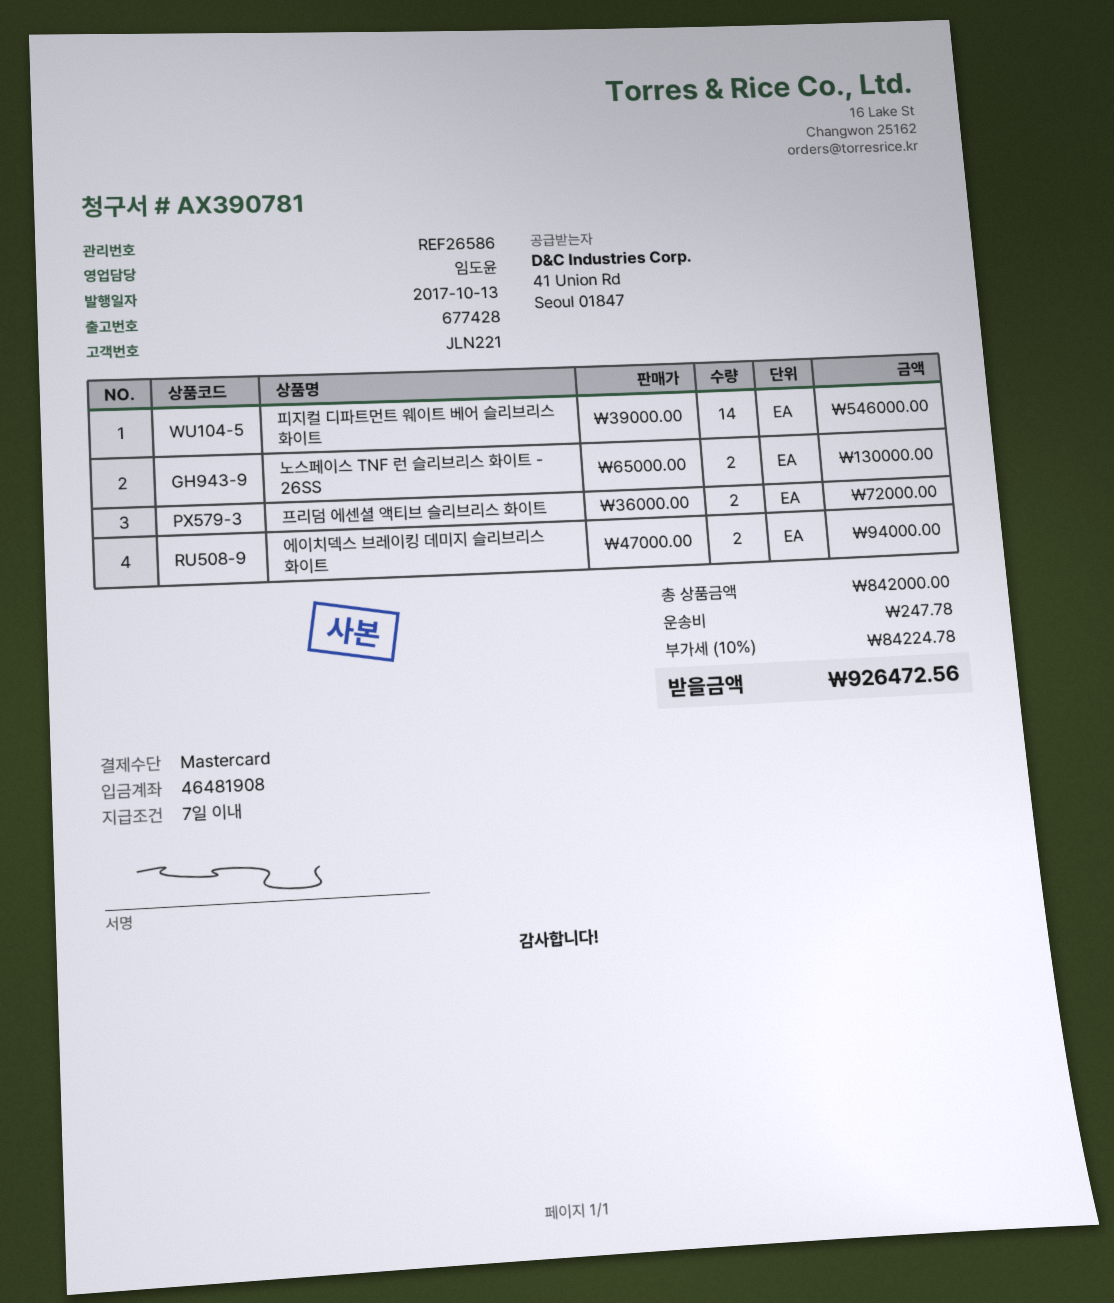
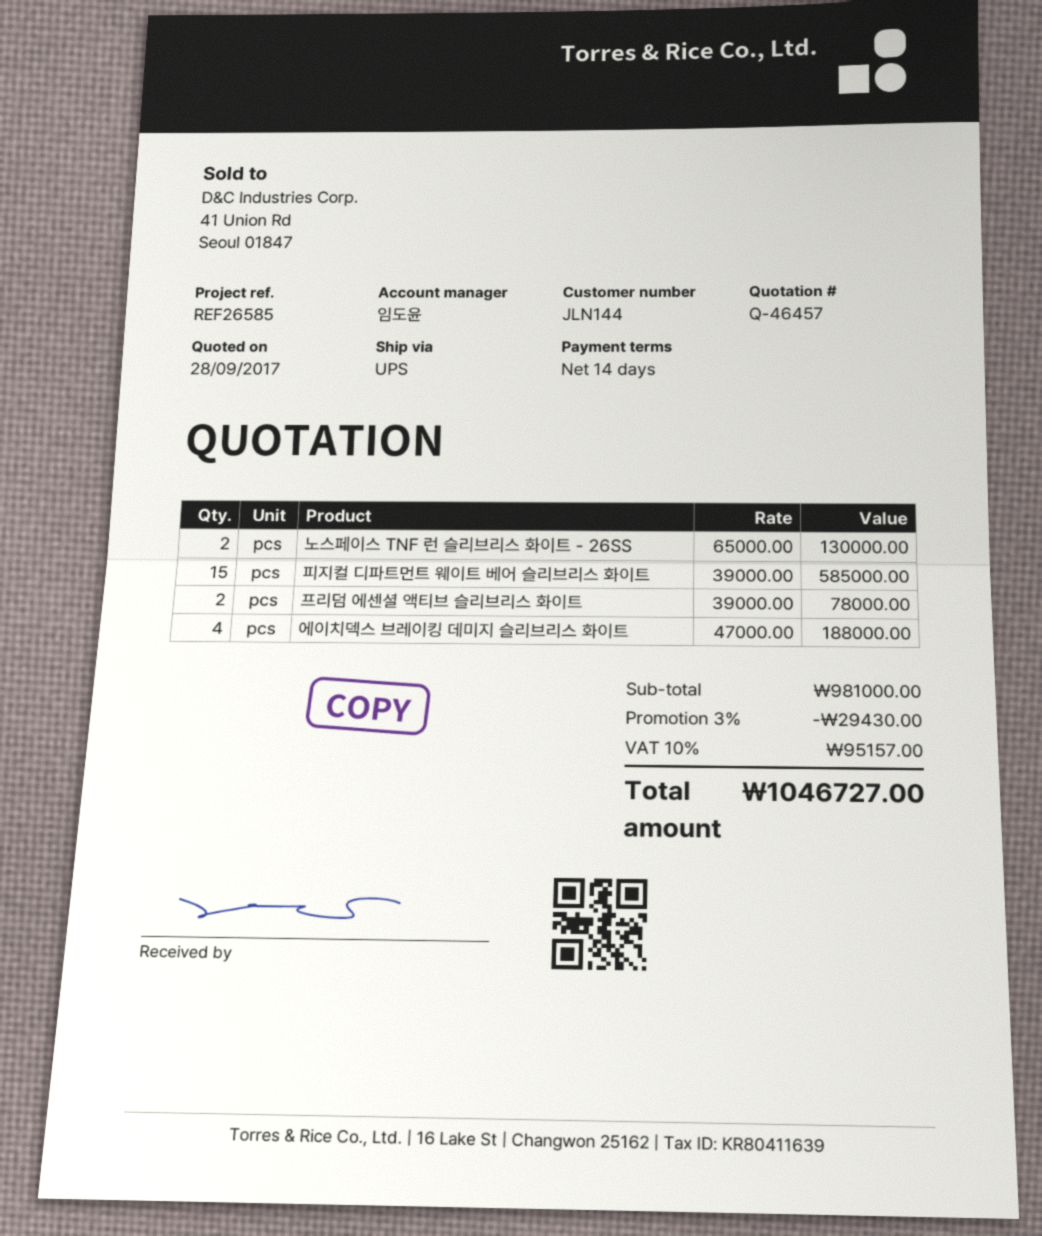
payment terms: 7 days -> 14 days
customer number: JLN221 -> JLN144
reference: REF26586 -> REF26585
피지컬 디파트먼트 웨이트 베어 슬리브리스 화이트: 14 x 39000.00 = 546000.00 -> 15 x 39000.00 = 585000.00
프리덤 에센셜 액티브 슬리브리스 화이트: 2 x 36000.00 = 72000.00 -> 2 x 39000.00 = 78000.00
에이치덱스 브레이킹 데미지 슬리브리스 화이트: 2 x 47000.00 = 94000.00 -> 4 x 47000.00 = 188000.00
subtotal: 842000.00 -> 981000.00
discount: none -> 3% = 29430.00
shipping: 247.78 -> none
tax: 10% = 84224.78 -> 10% = 95157.00
total: 926472.56 -> 1046727.00

